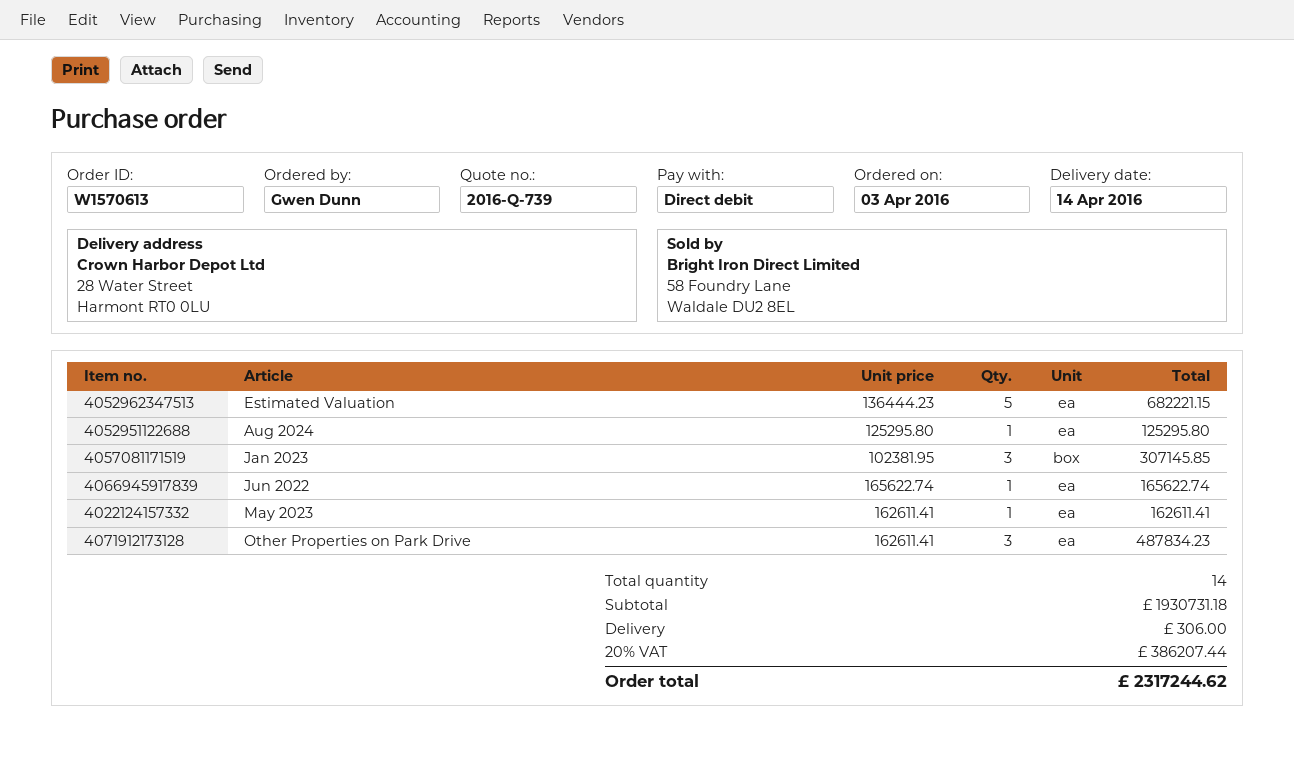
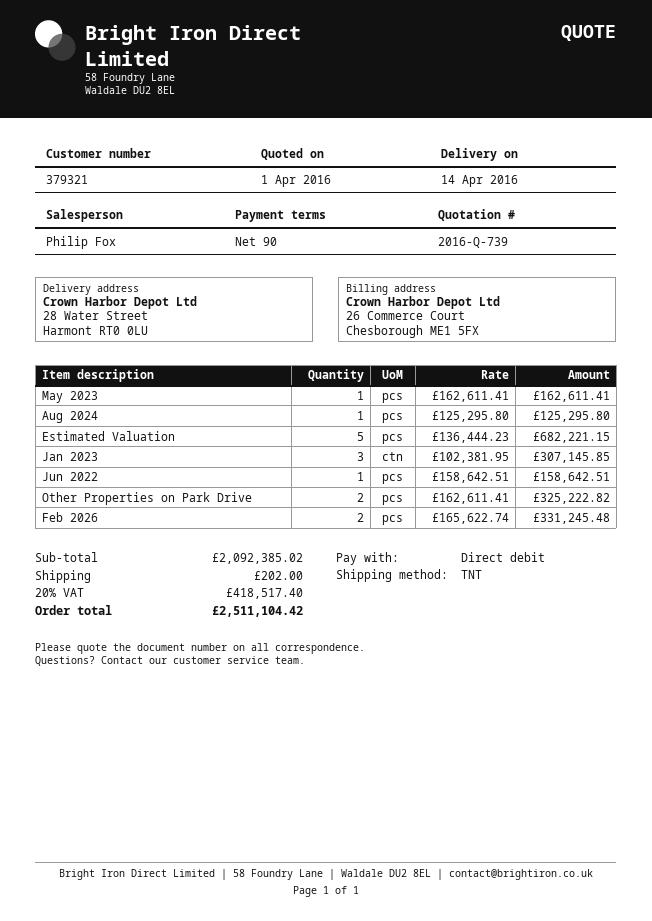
Jun 2022: 1 x 165622.74 = 165622.74 -> 1 x 158642.51 = 158642.51
Other Properties on Park Drive: 3 x 162611.41 = 487834.23 -> 2 x 162611.41 = 325222.82
Feb 2026: none -> 2 x 165622.74 = 331245.48
subtotal: 1930731.18 -> 2092385.02
shipping: 306.00 -> 202.00
tax: 20% = 386207.44 -> 20% = 418517.40
total: 2317244.62 -> 2511104.42

